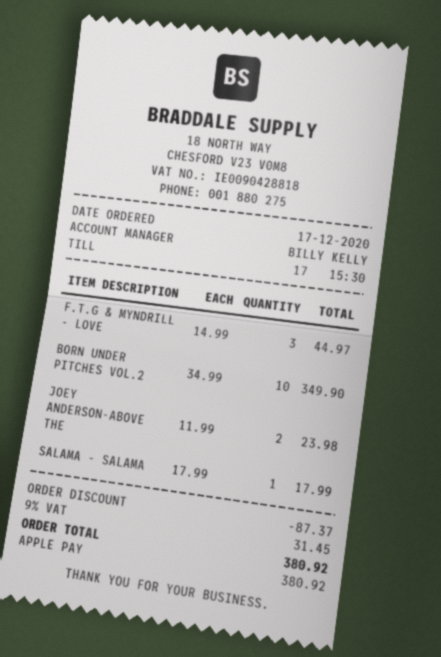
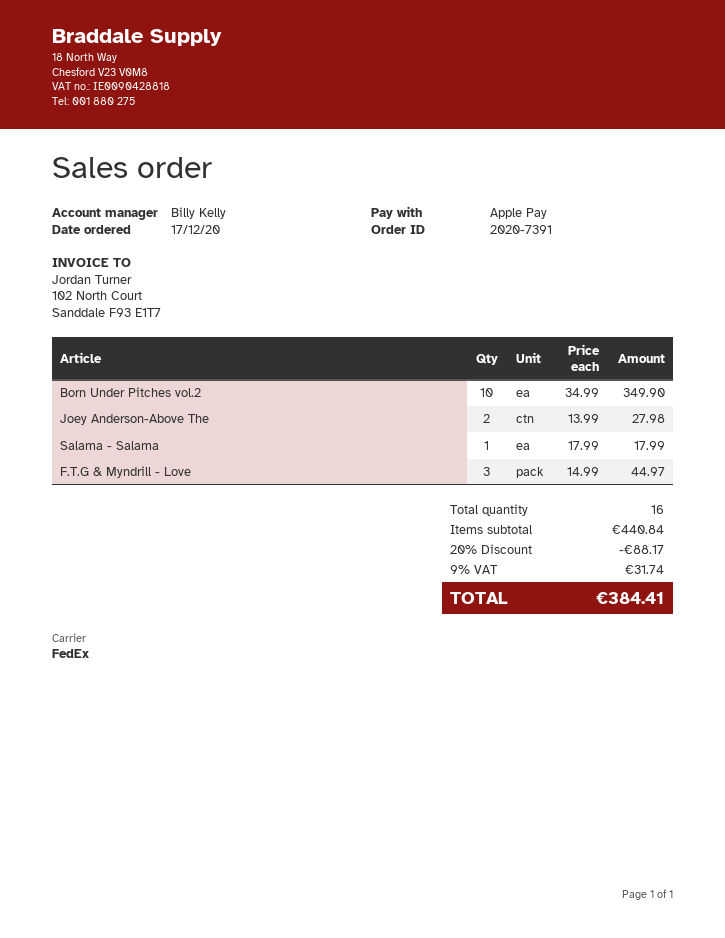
JOEY ANDERSON-ABOVE THE: 2 x 11.99 = 23.98 -> 2 x 13.99 = 27.98
discount: 87.37 -> 88.17
tax: 9% = 31.45 -> 9% = 31.74
total: 380.92 -> 384.41

